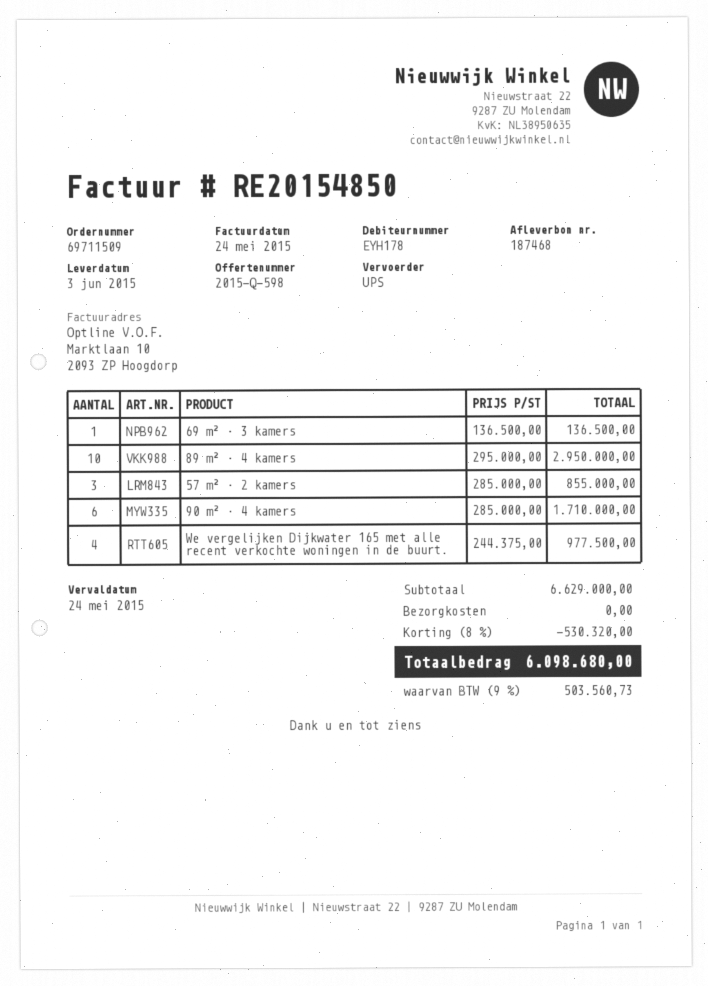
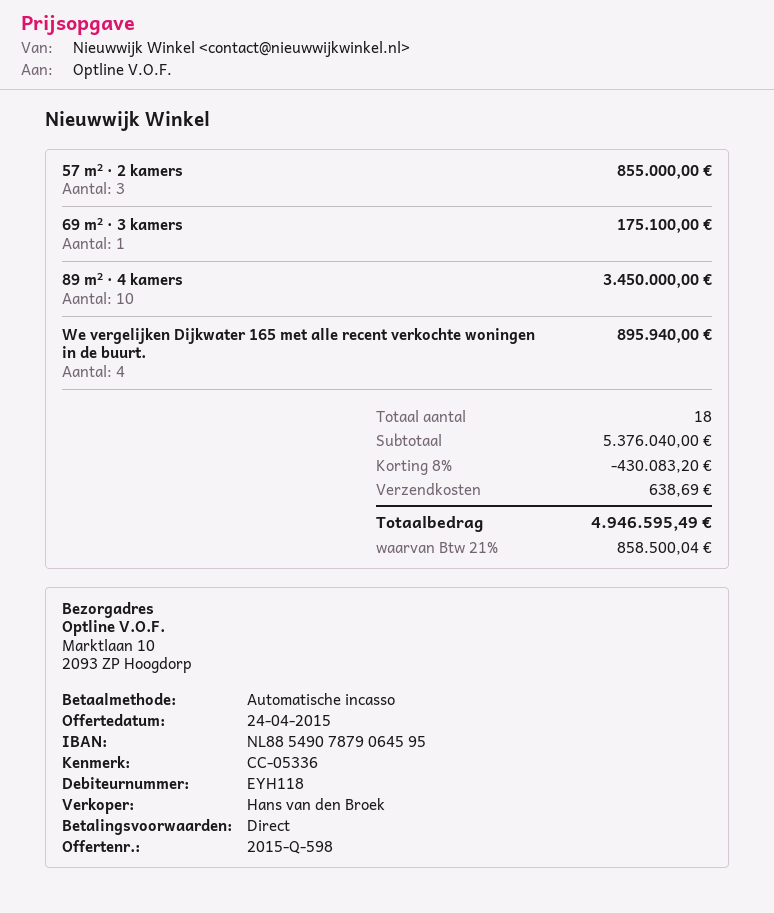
customer number: EYH178 -> EYH118
69 m² · 3 kamers: 1 for 136500.00 -> 1 for 175100.00
89 m² · 4 kamers: 10 for 2950000.00 -> 10 for 3450000.00
90 m² · 4 kamers: 6 for 1710000.00 -> none
We vergelijken Dijkwater 165 met alle recent verkochte woningen in de buurt.: 4 for 977500.00 -> 4 for 895940.00
subtotal: 6629000.00 -> 5376040.00
discount: 8% = 530320.00 -> 8% = 430083.20
shipping: 0.00 -> 638.69
tax: 9% = 503560.73 -> 21% = 858500.04
total: 6098680.00 -> 4946595.49

